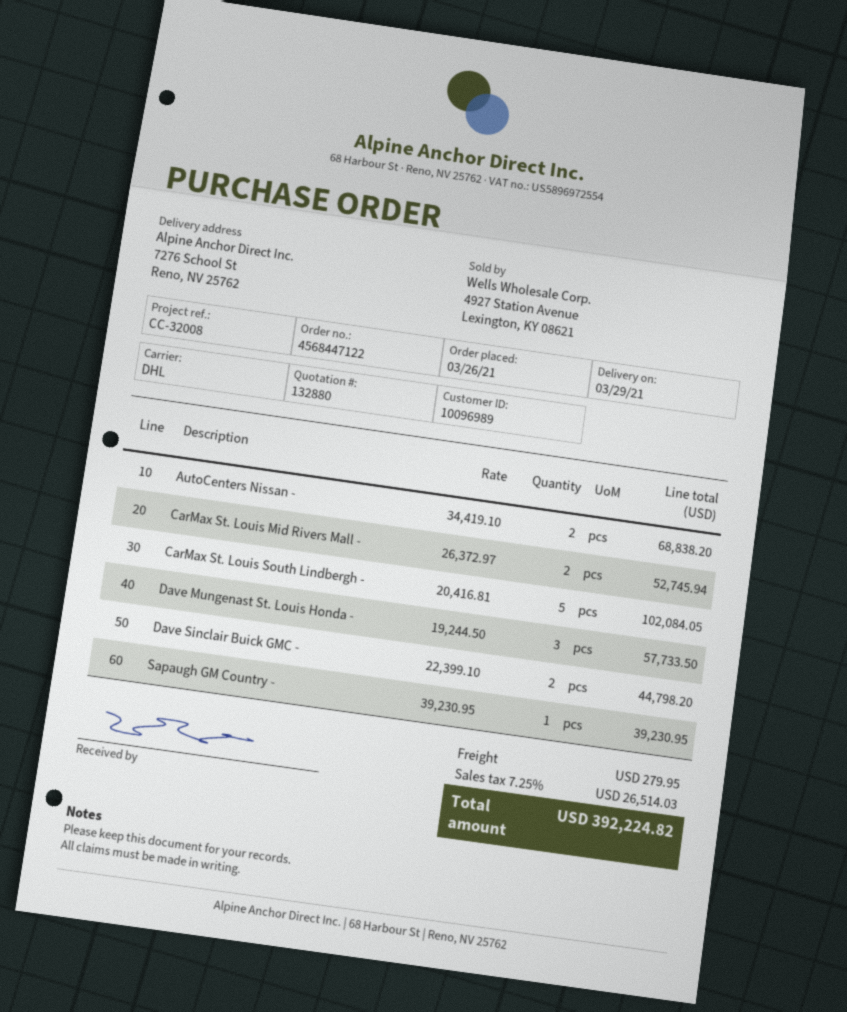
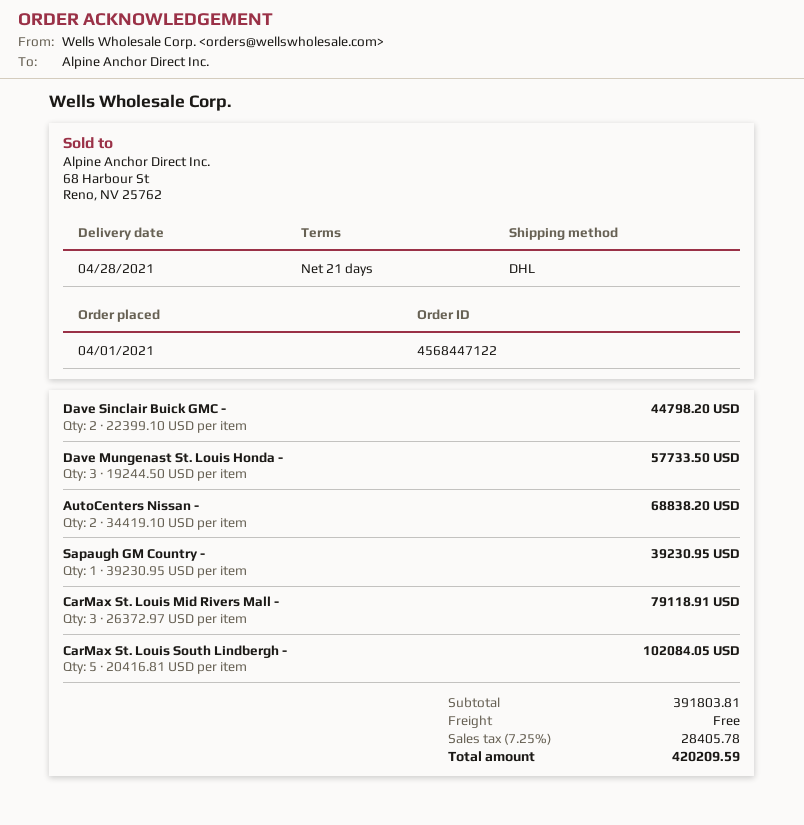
order date: 2021-03-26 -> 2021-04-01
delivery date: 2021-03-29 -> 2021-04-28
CarMax St. Louis Mid Rivers Mall -: 2 x 26372.97 = 52745.94 -> 3 x 26372.97 = 79118.91
shipping: 279.95 -> 0.00
tax: 7.25% = 26514.03 -> 7.25% = 28405.78
total: 392224.82 -> 420209.59

